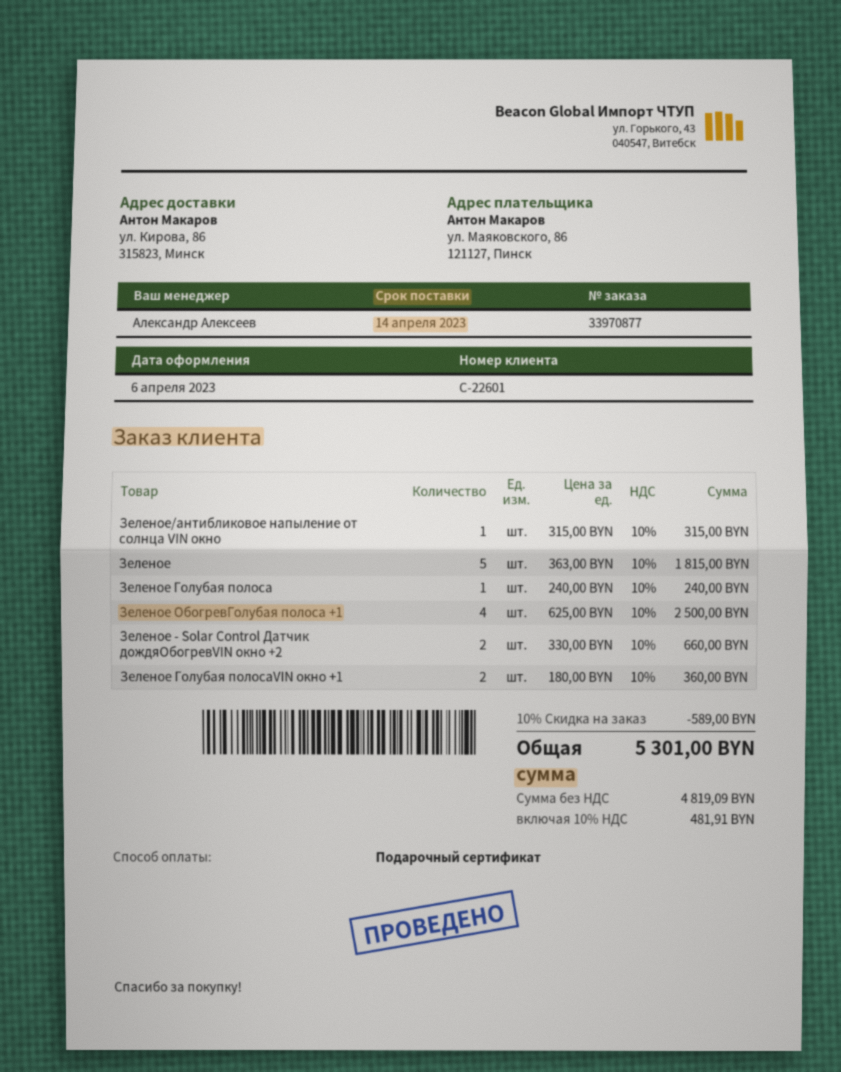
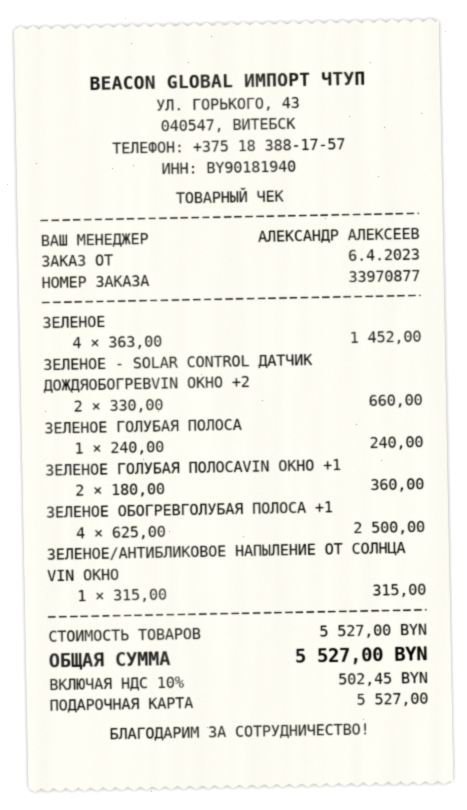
Зеленое: 5 x 363.00 = 1815.00 -> 4 x 363.00 = 1452.00
discount: 10% = 589.00 -> none
tax: 10% = 481.91 -> 10% = 502.45
total: 5301.00 -> 5527.00

